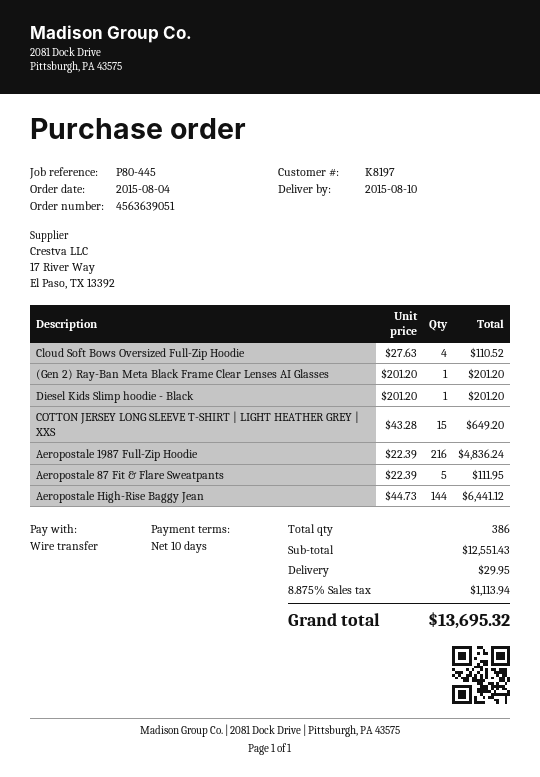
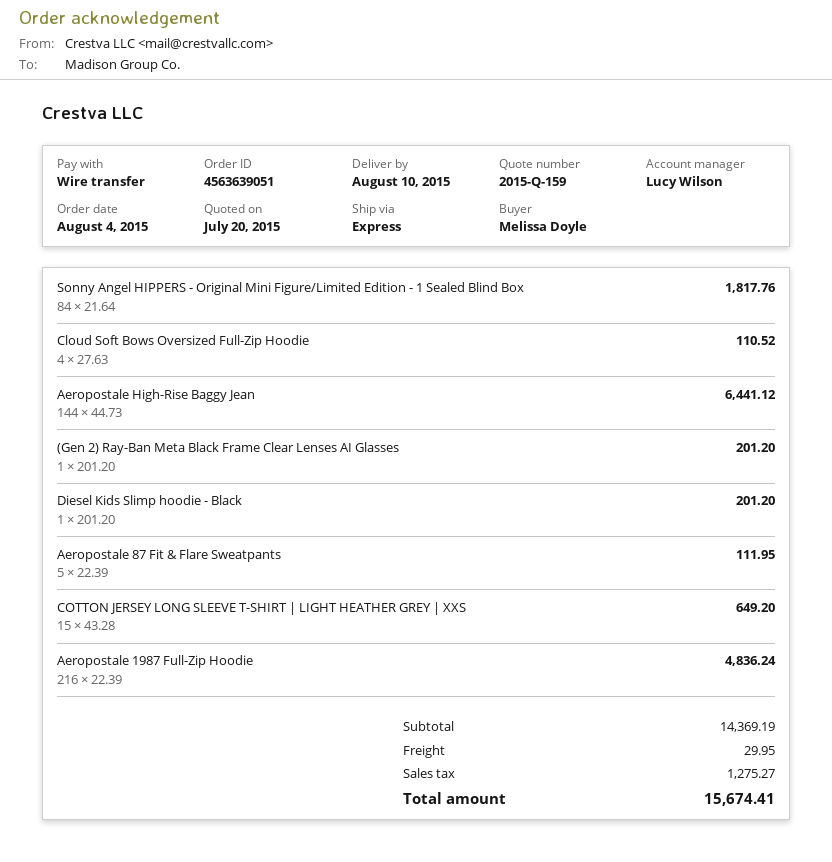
Sonny Angel HIPPERS - Original Mini Figure/Limited Edition - 1 Sealed Blind Box: none -> 84 x 21.64 = 1817.76
subtotal: 12551.43 -> 14369.19
tax: 1113.94 -> 1275.27
total: 13695.32 -> 15674.41

